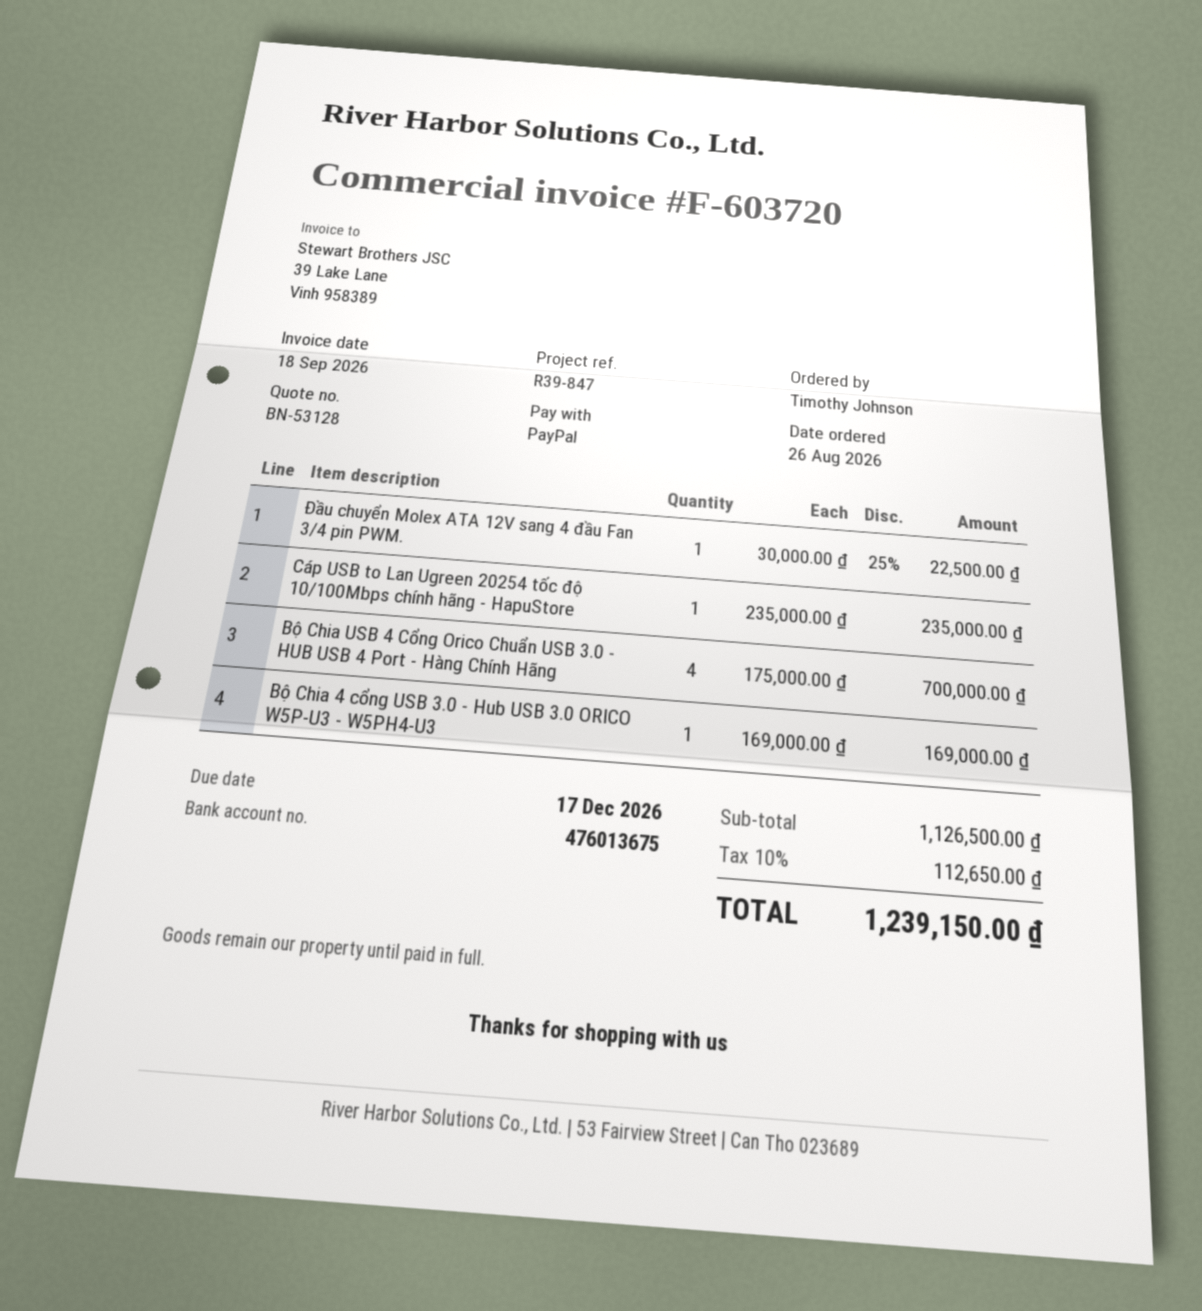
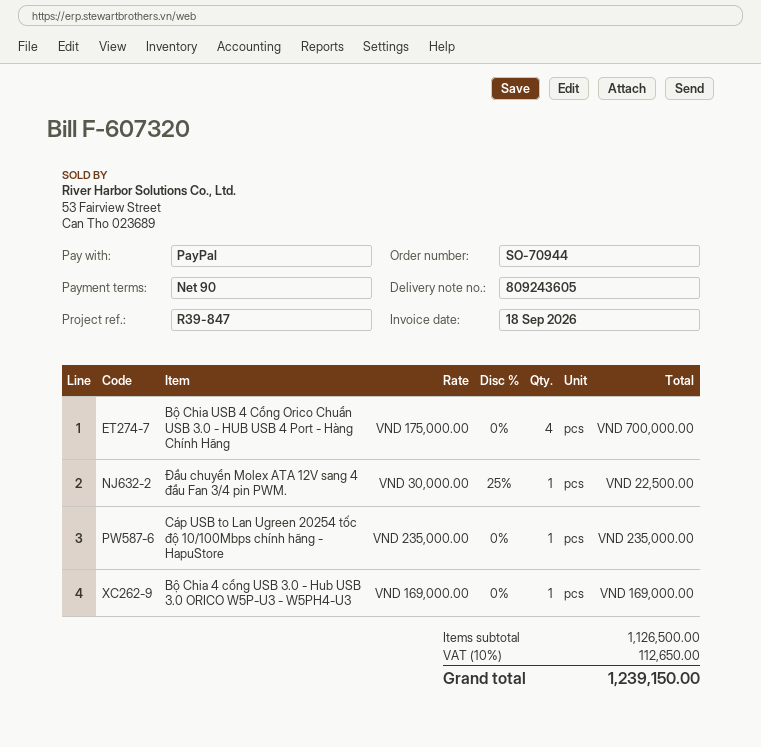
invoice number: F-603720 -> F-607320

